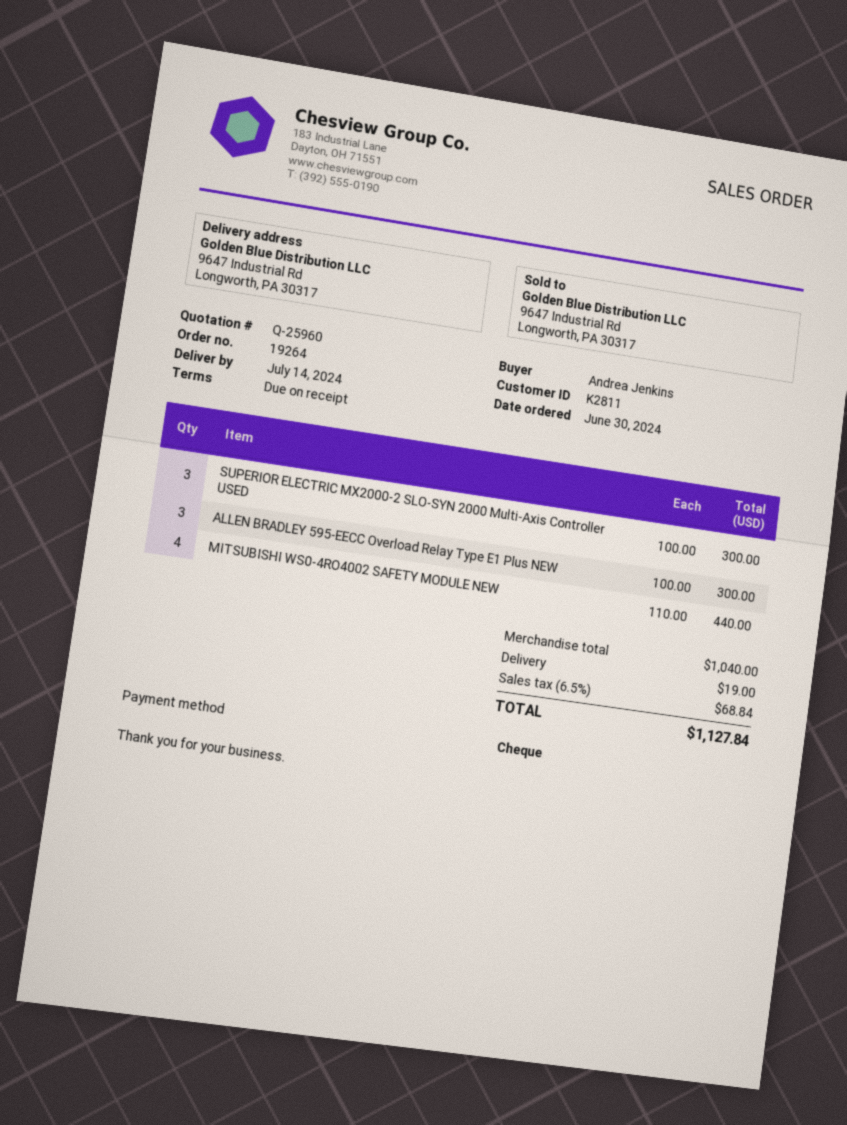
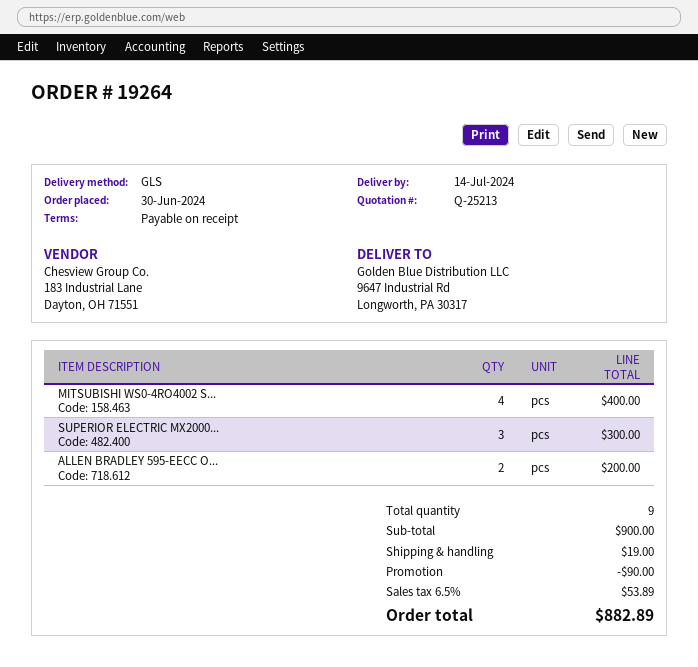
quote number: Q-25960 -> Q-25213
ALLEN BRADLEY 595-EECC Overload Relay Type E1 Plus NEW: 3 for 300.00 -> 2 for 200.00
MITSUBISHI WS0-4RO4002 SAFETY MODULE NEW: 4 for 440.00 -> 4 for 400.00
subtotal: 1040.00 -> 900.00
discount: none -> 90.00
tax: 6.5% = 68.84 -> 6.5% = 53.89
total: 1127.84 -> 882.89

